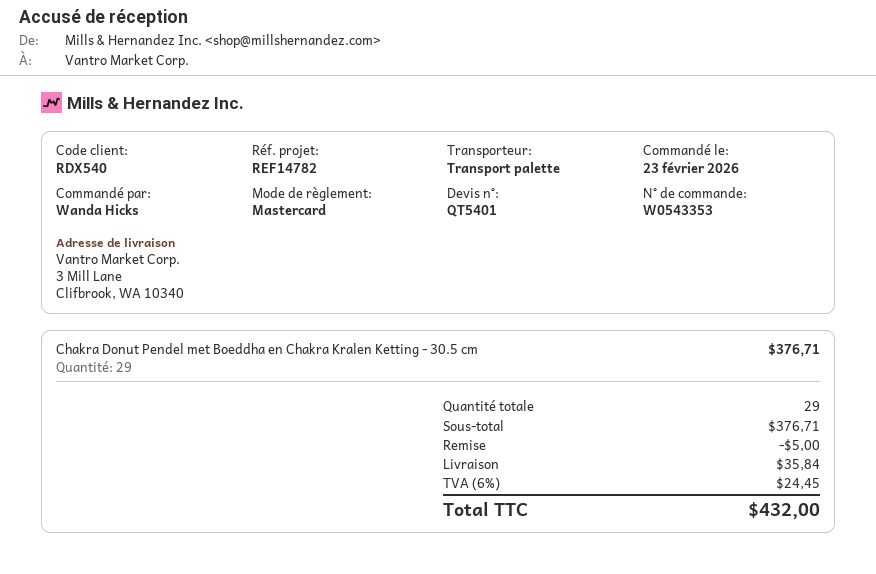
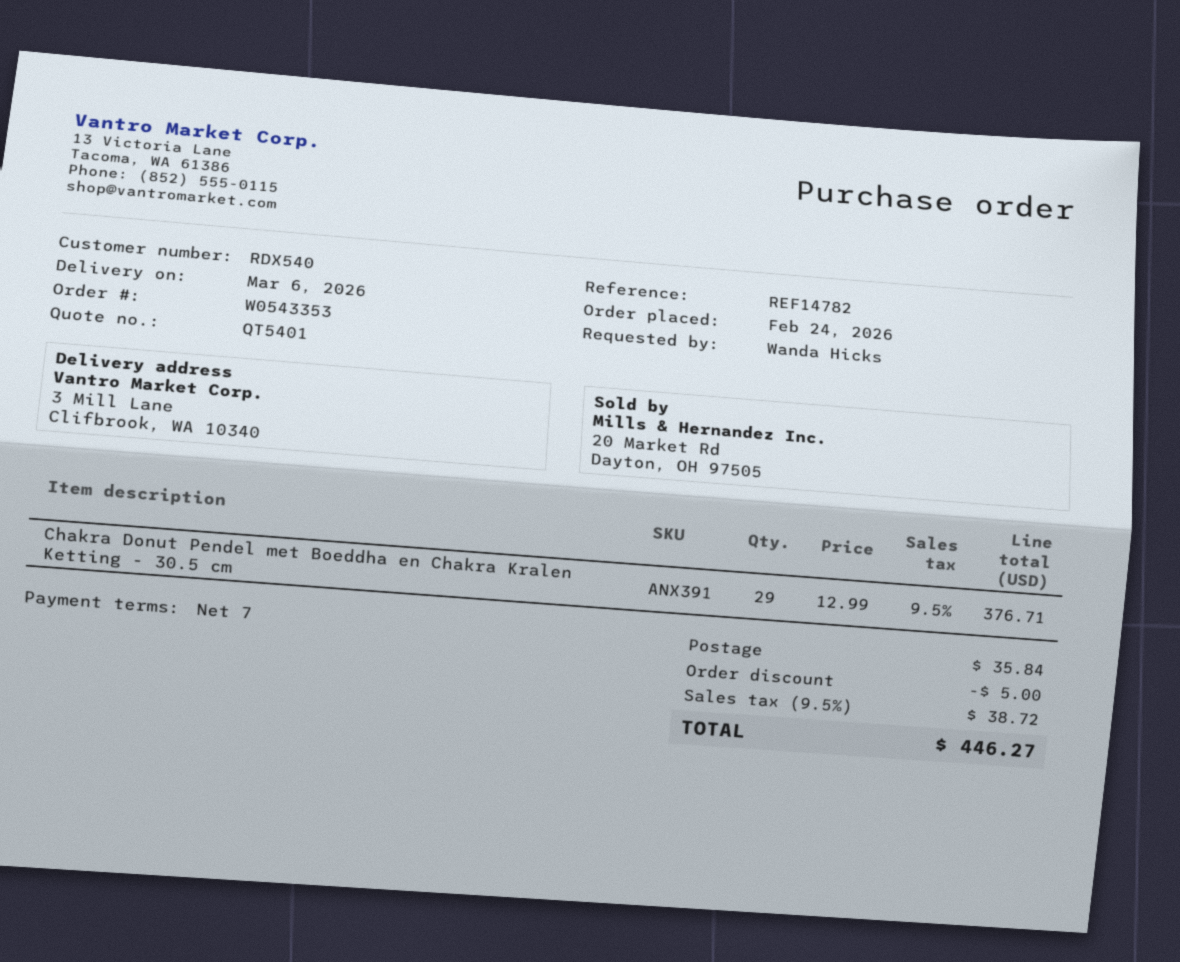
order date: 2026-02-23 -> 2026-02-24
tax: 6% = 24.45 -> 9.5% = 38.72
total: 432.00 -> 446.27

